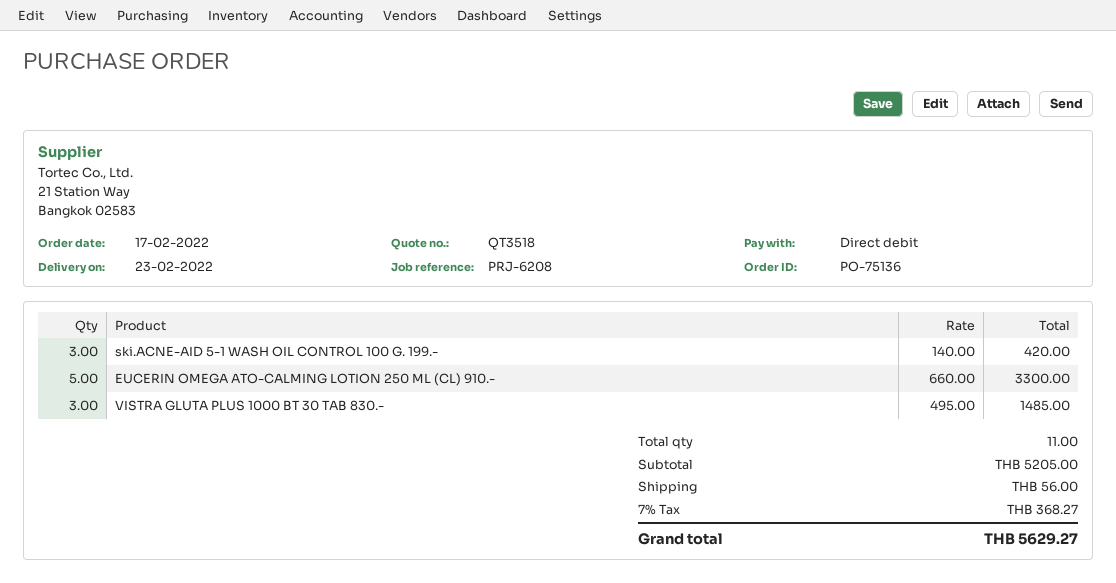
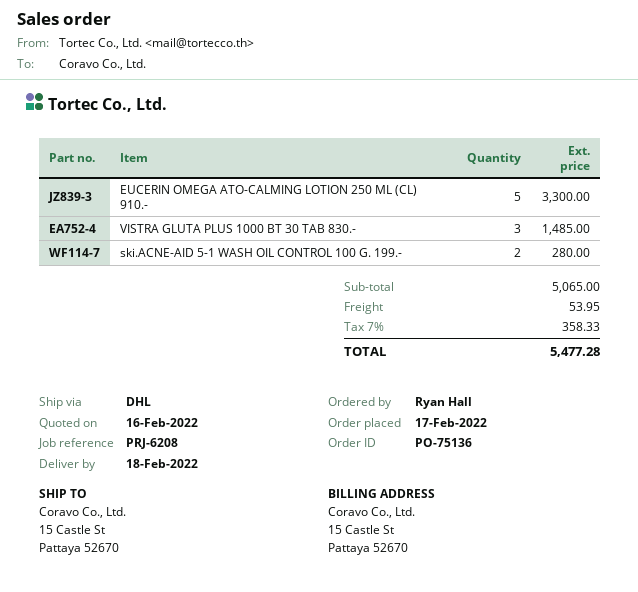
delivery date: 2022-02-23 -> 2022-02-18
ski.ACNE-AID 5-1 WASH OIL CONTROL 100 G. 199.-: 3 for 420.00 -> 2 for 280.00
subtotal: 5205.00 -> 5065.00
shipping: 56.00 -> 53.95
tax: 7% = 368.27 -> 7% = 358.33
total: 5629.27 -> 5477.28

